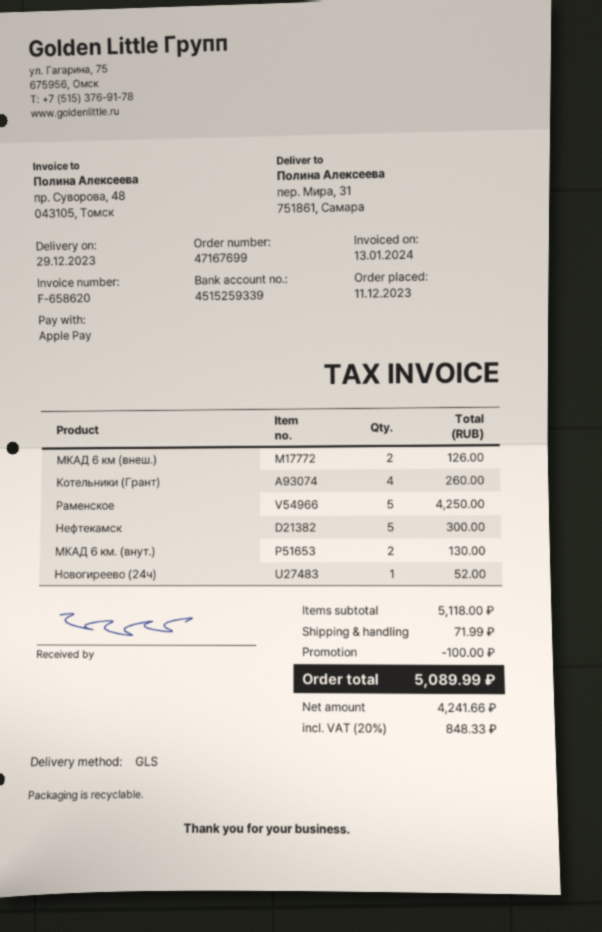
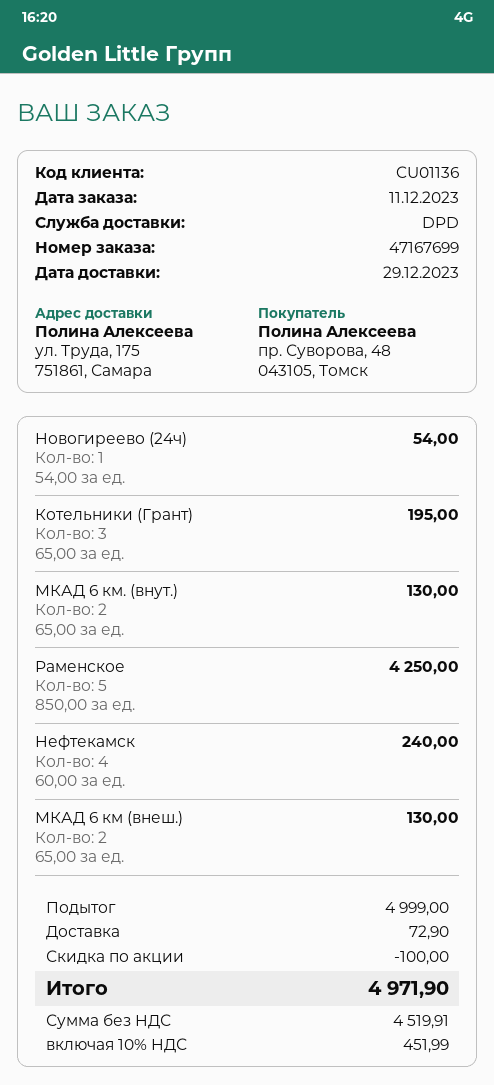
shipping method: GLS -> DPD
ship to: пер. Мира, 31, 751861, Самара -> ул. Труда, 175, 751861, Самара
МКАД 6 км (внеш.): 2 for 126.00 -> 2 for 130.00
Котельники (Грант): 4 for 260.00 -> 3 for 195.00
Нефтекамск: 5 for 300.00 -> 4 for 240.00
Новогиреево (24ч): 1 for 52.00 -> 1 for 54.00
subtotal: 5118.00 -> 4999.00
shipping: 71.99 -> 72.90
net: 4241.66 -> 4519.91
tax: 20% = 848.33 -> 10% = 451.99
total: 5089.99 -> 4971.90

